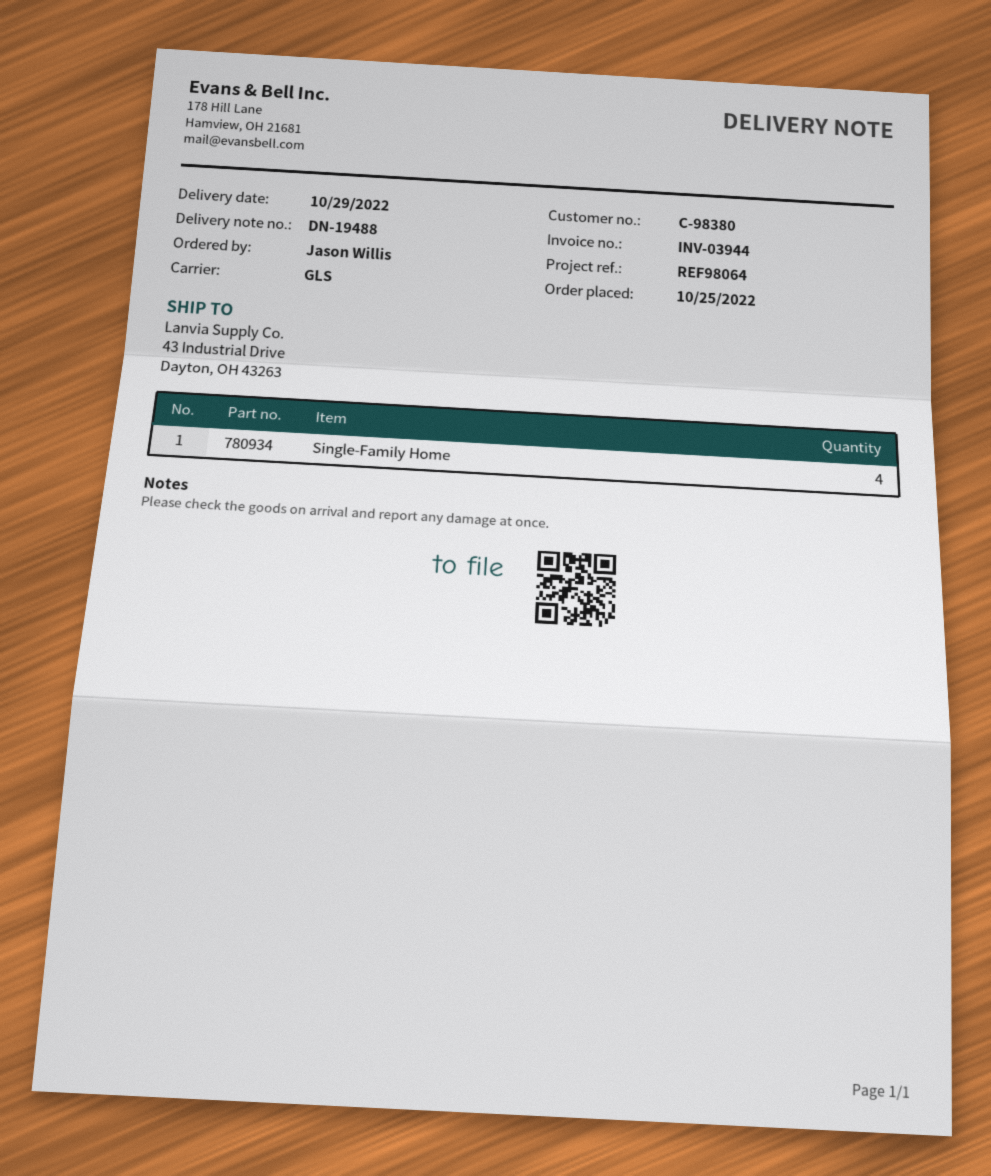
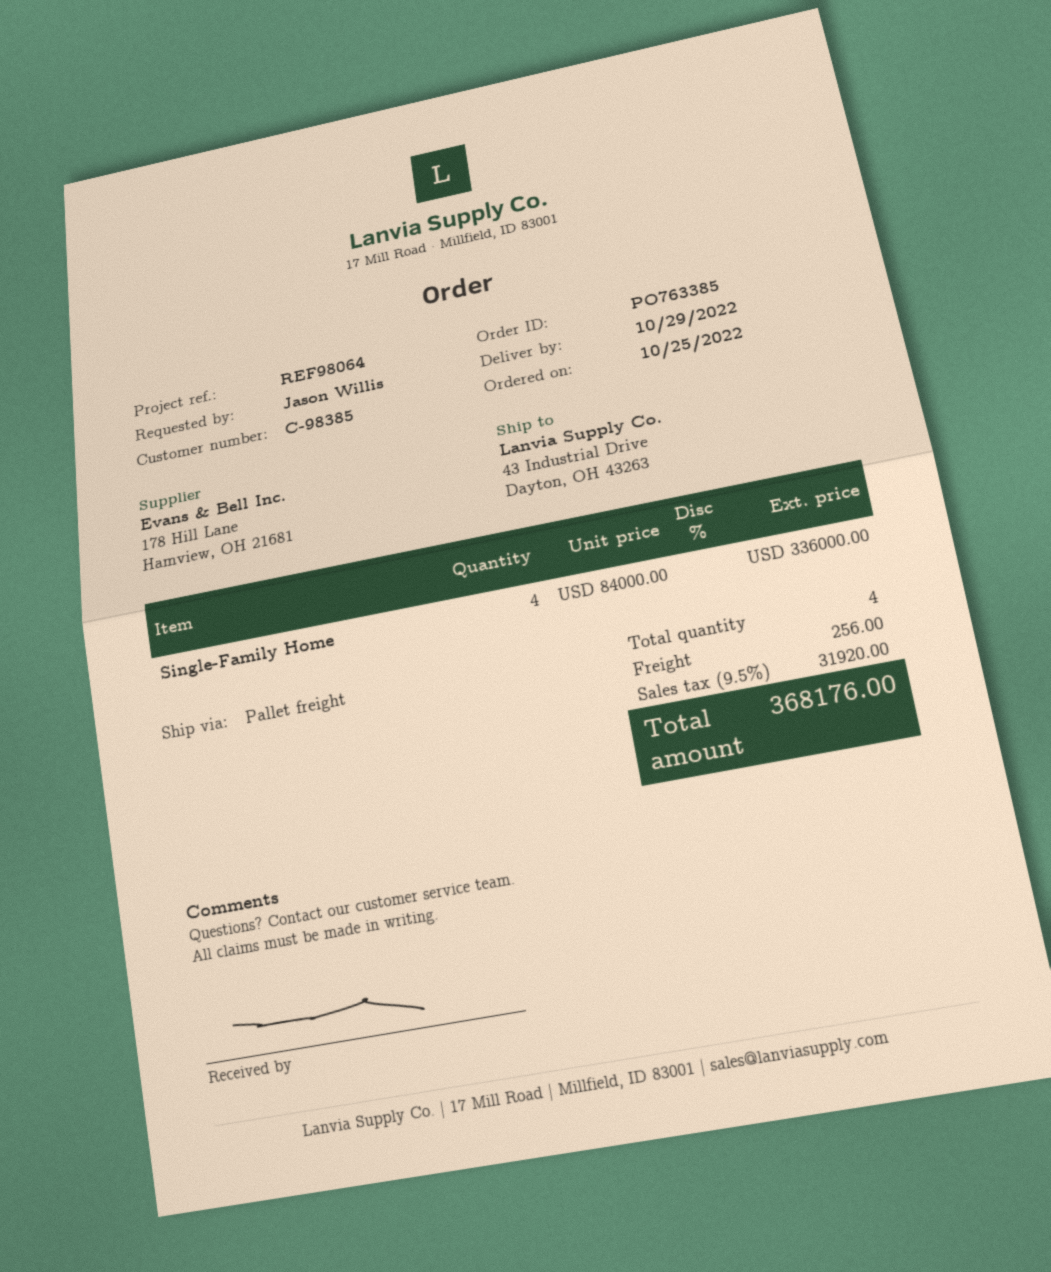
customer number: C-98380 -> C-98385
shipping method: GLS -> pallet freight

